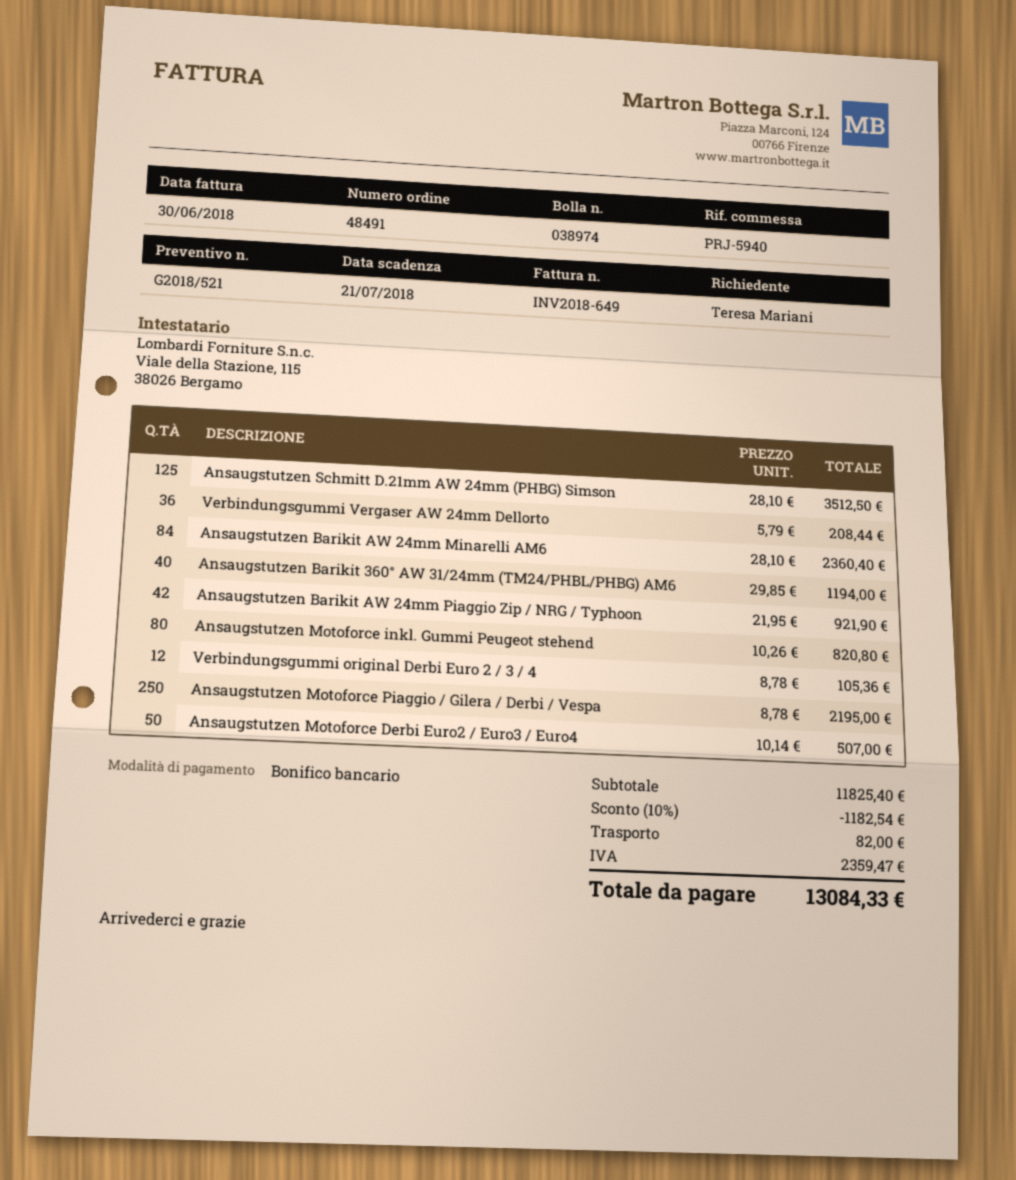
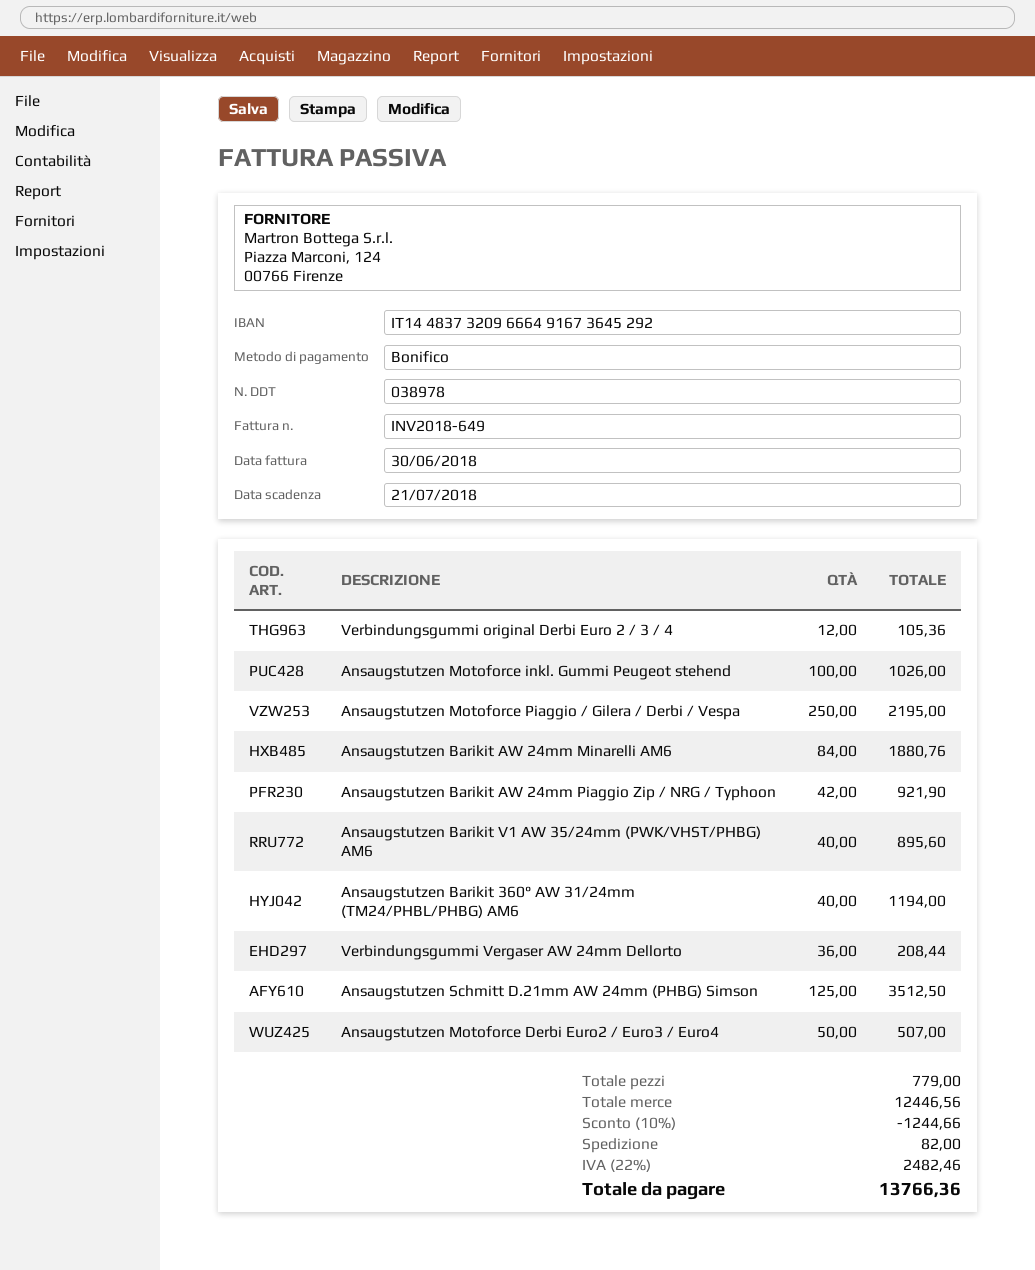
delivery note number: 038974 -> 038978
Ansaugstutzen Barikit AW 24mm Minarelli AM6: 84 for 2360.40 -> 84 for 1880.76
Ansaugstutzen Motoforce inkl. Gummi Peugeot stehend: 80 for 820.80 -> 100 for 1026.00
Ansaugstutzen Barikit V1 AW 35/24mm (PWK/VHST/PHBG) AM6: none -> 40 for 895.60
subtotal: 11825.40 -> 12446.56
discount: 10% = 1182.54 -> 10% = 1244.66
tax: 2359.47 -> 2482.46
total: 13084.33 -> 13766.36

